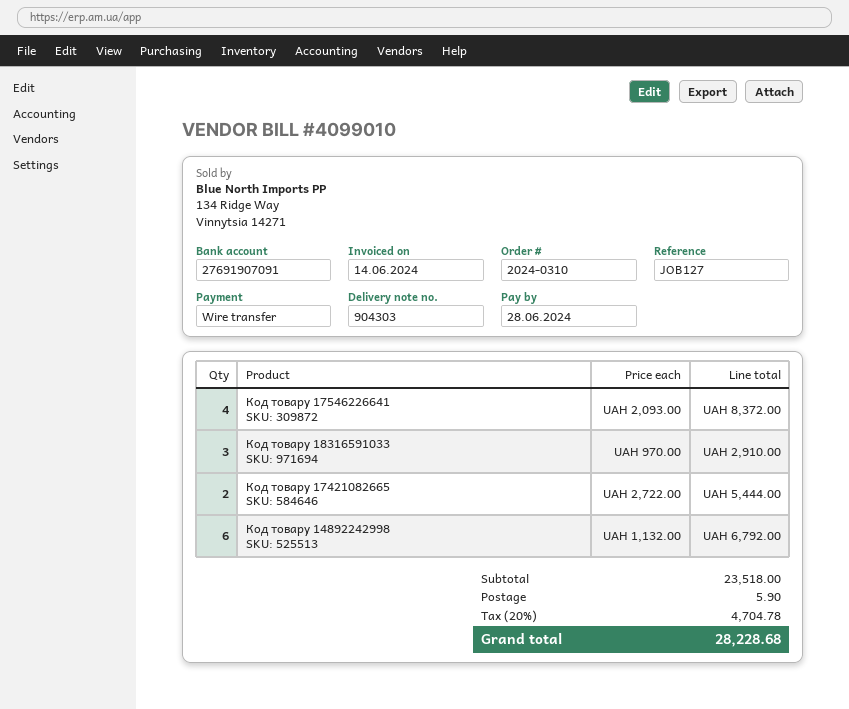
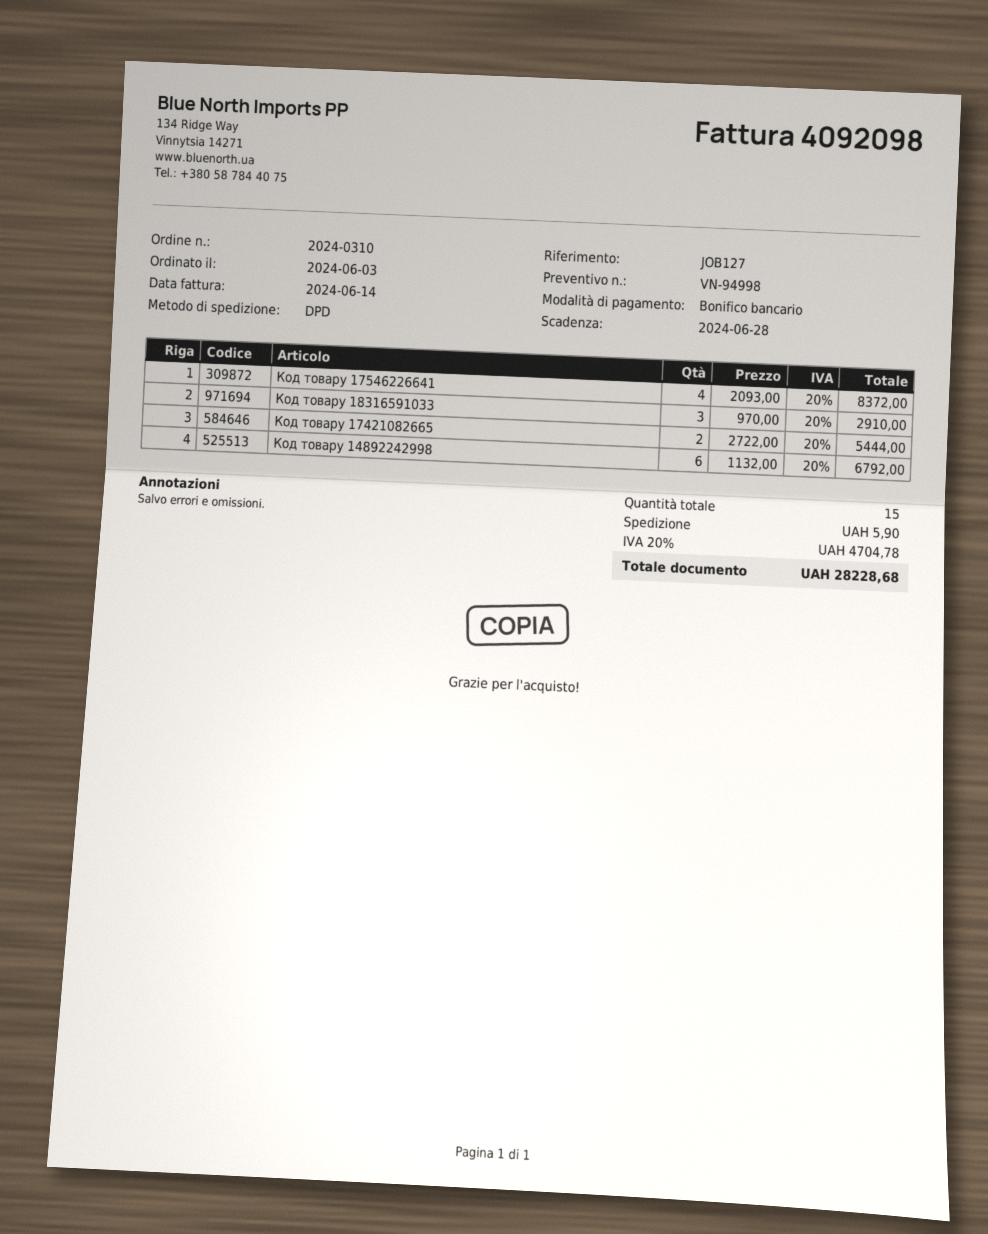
invoice number: 4099010 -> 4092098

